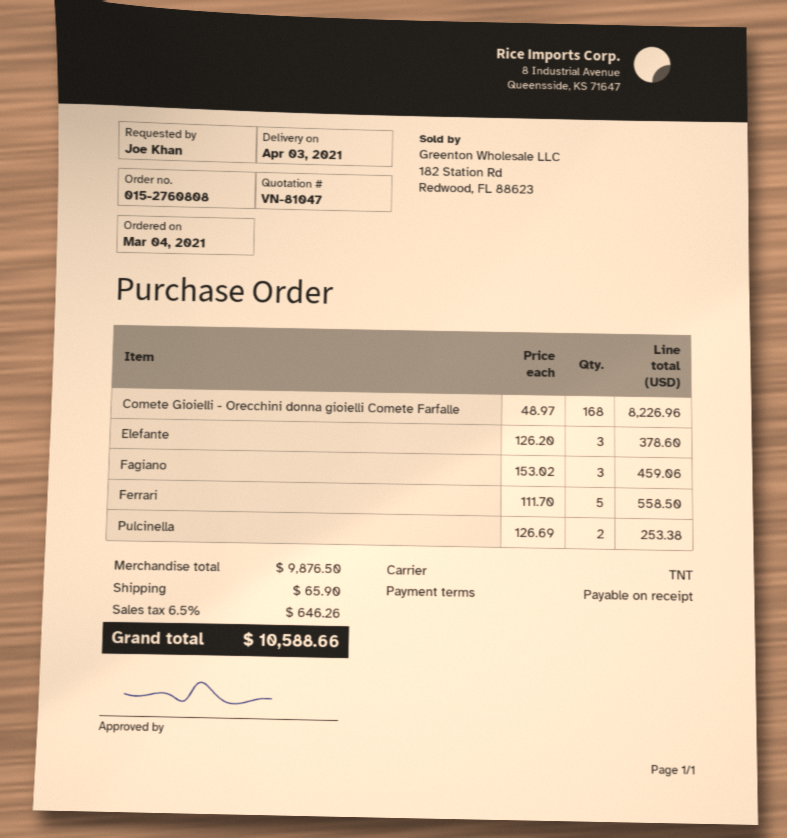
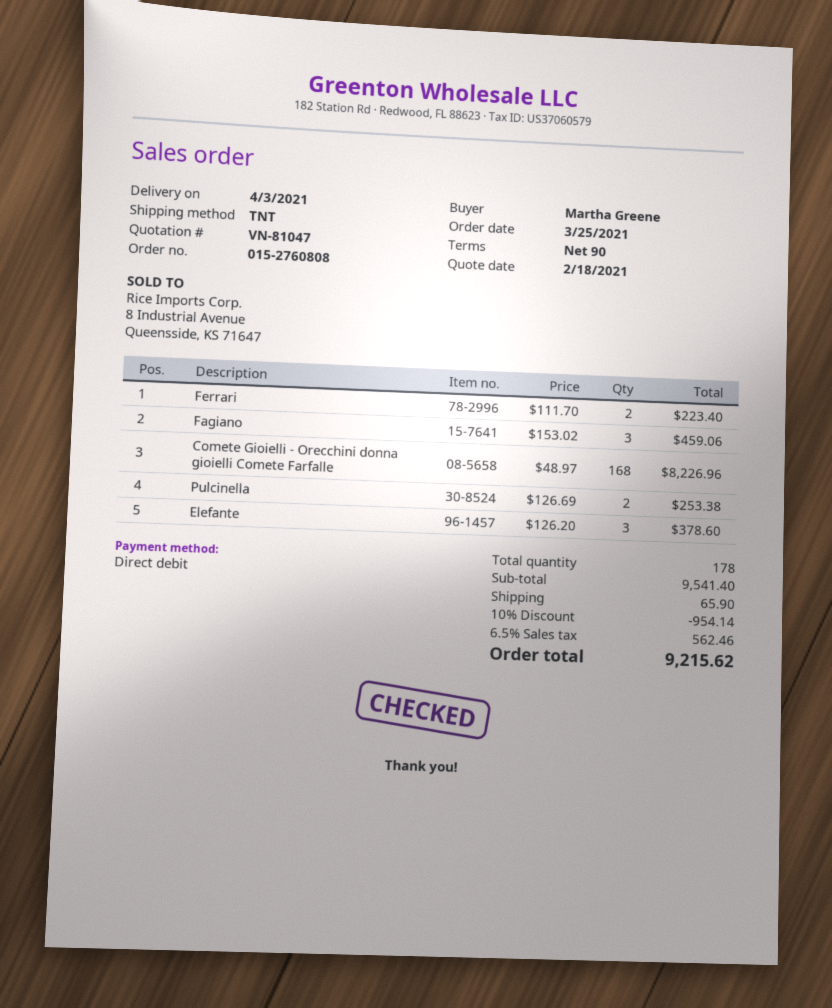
order date: 2021-03-04 -> 2021-03-25
payment terms: on receipt -> 90 days
ordered by: Joe Khan -> Martha Greene
Ferrari: 5 x 111.70 = 558.50 -> 2 x 111.70 = 223.40
subtotal: 9876.50 -> 9541.40
discount: none -> 10% = 954.14
tax: 6.5% = 646.26 -> 6.5% = 562.46
total: 10588.66 -> 9215.62

